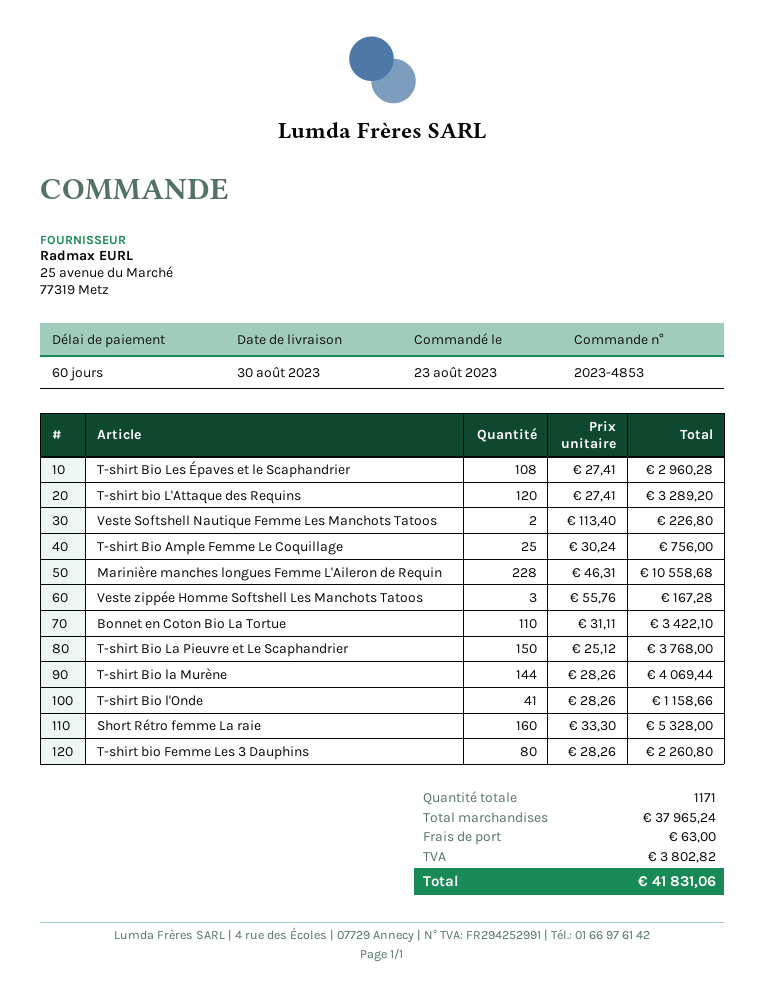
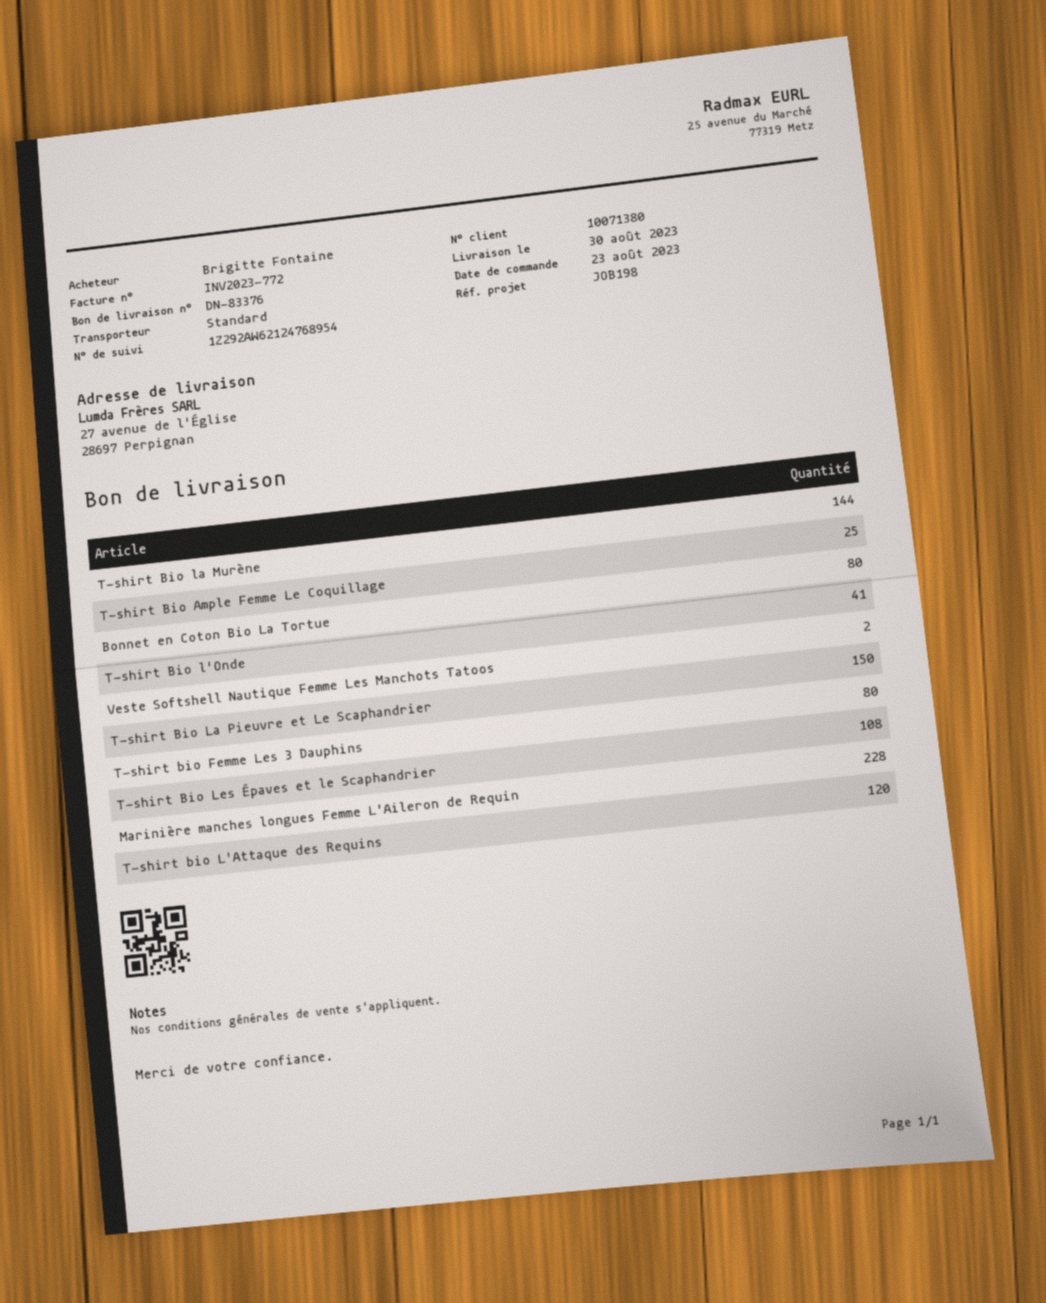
Veste zippée Homme Softshell Les Manchots Tatoos: 3 -> none
Bonnet en Coton Bio La Tortue: 110 -> 80
Short Rétro femme La raie: 160 -> none

